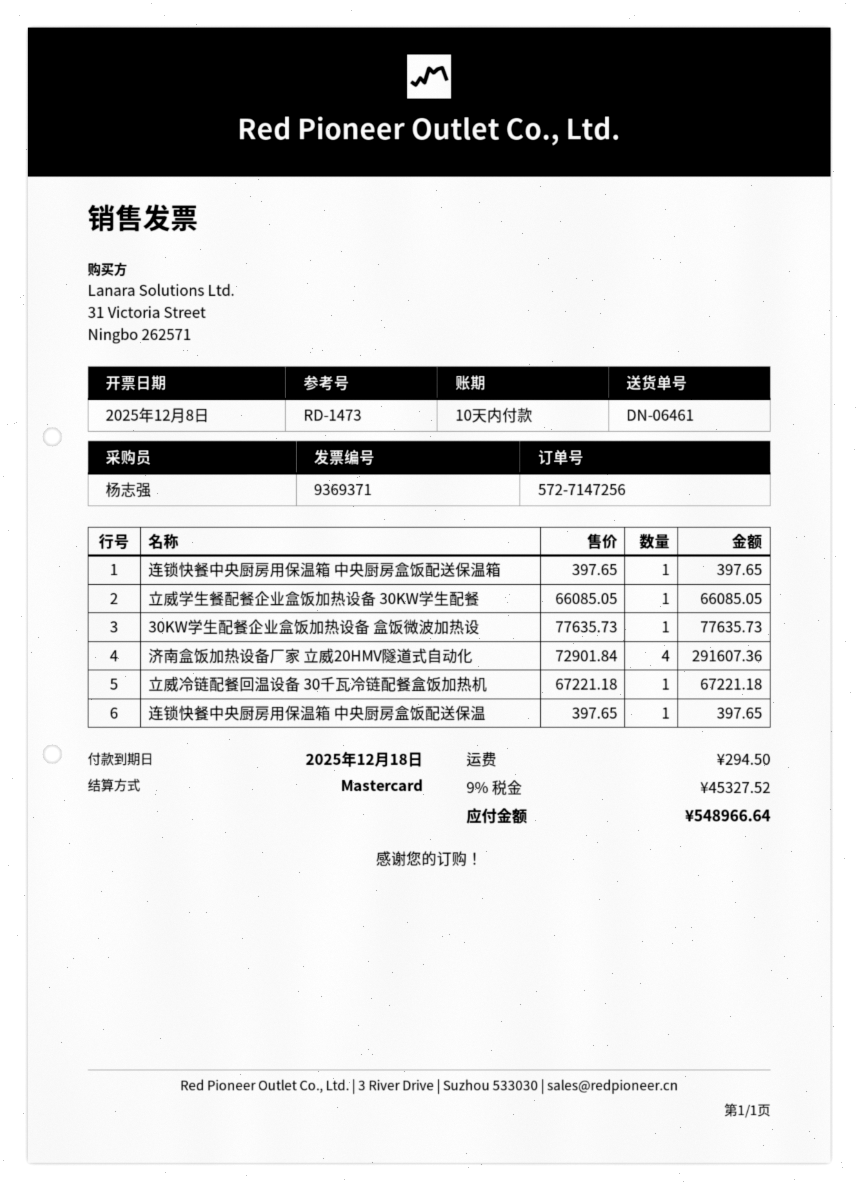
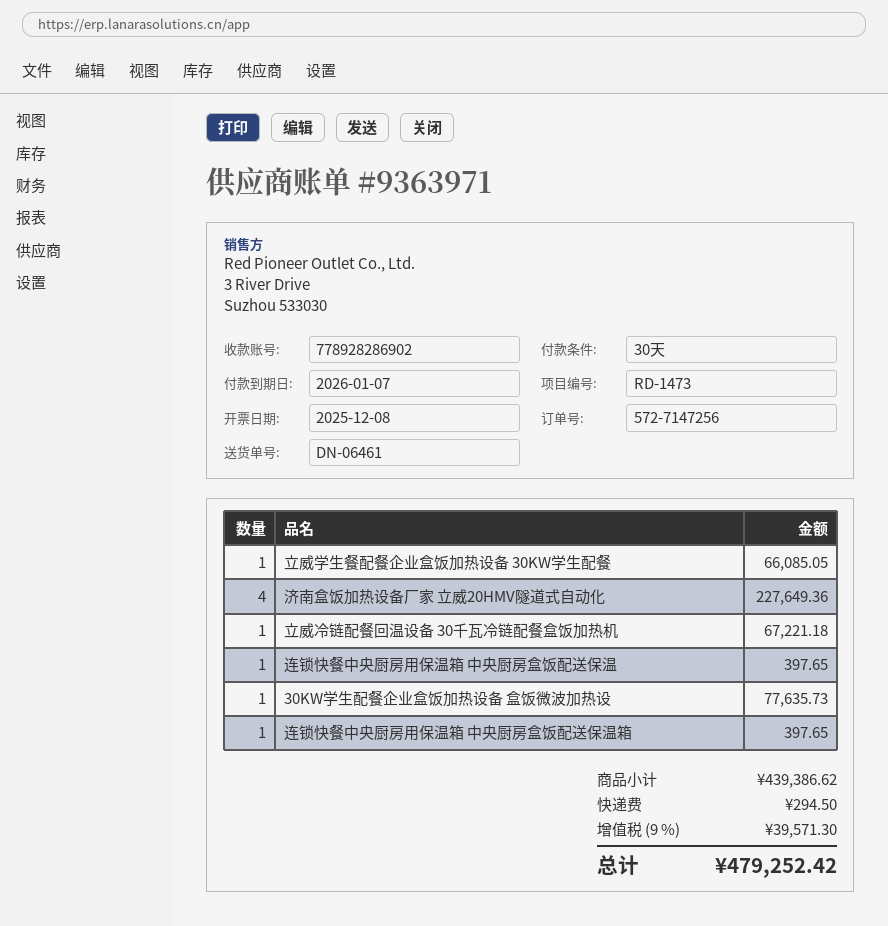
invoice number: 9369371 -> 9363971
payment terms: 10 days -> 30 days
due date: 2025-12-18 -> 2026-01-07
济南盒饭加热设备厂家 立威20HMV隧道式自动化: 4 for 291607.36 -> 4 for 227649.36
tax: 9% = 45327.52 -> 9% = 39571.30
total: 548966.64 -> 479252.42

